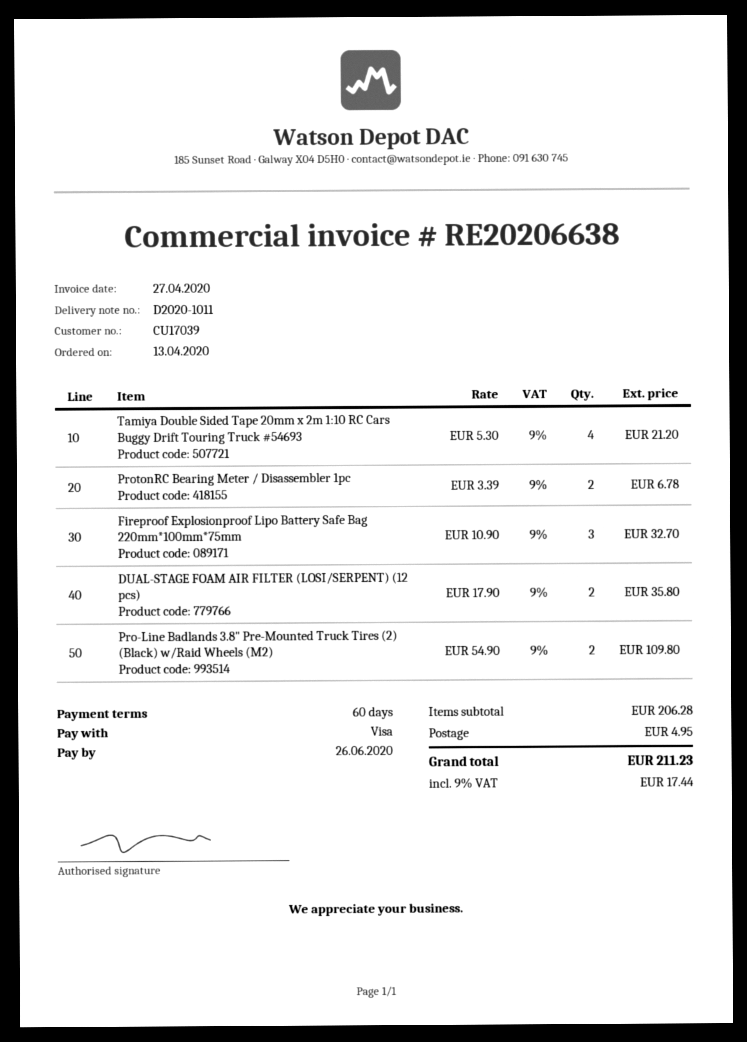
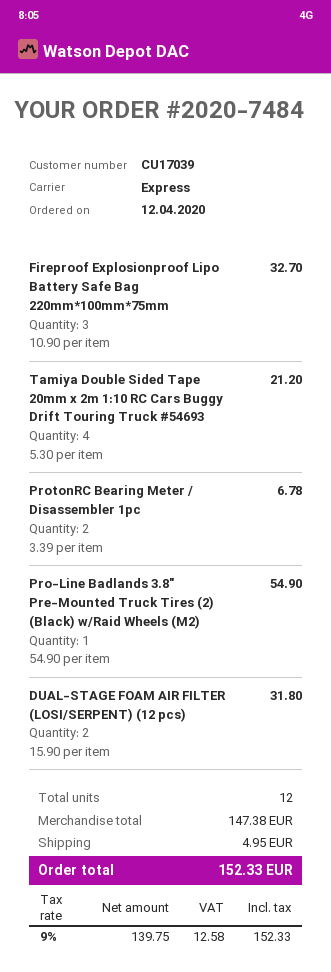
order date: 2020-04-13 -> 2020-04-12
DUAL-STAGE FOAM AIR FILTER (LOSI/SERPENT) (12 pcs): 2 x 17.90 = 35.80 -> 2 x 15.90 = 31.80
Pro-Line Badlands 3.8" Pre-Mounted Truck Tires (2) (Black) w/Raid Wheels (M2): 2 x 54.90 = 109.80 -> 1 x 54.90 = 54.90
subtotal: 206.28 -> 147.38
tax: 9% = 17.44 -> 9% = 12.58
total: 211.23 -> 152.33

